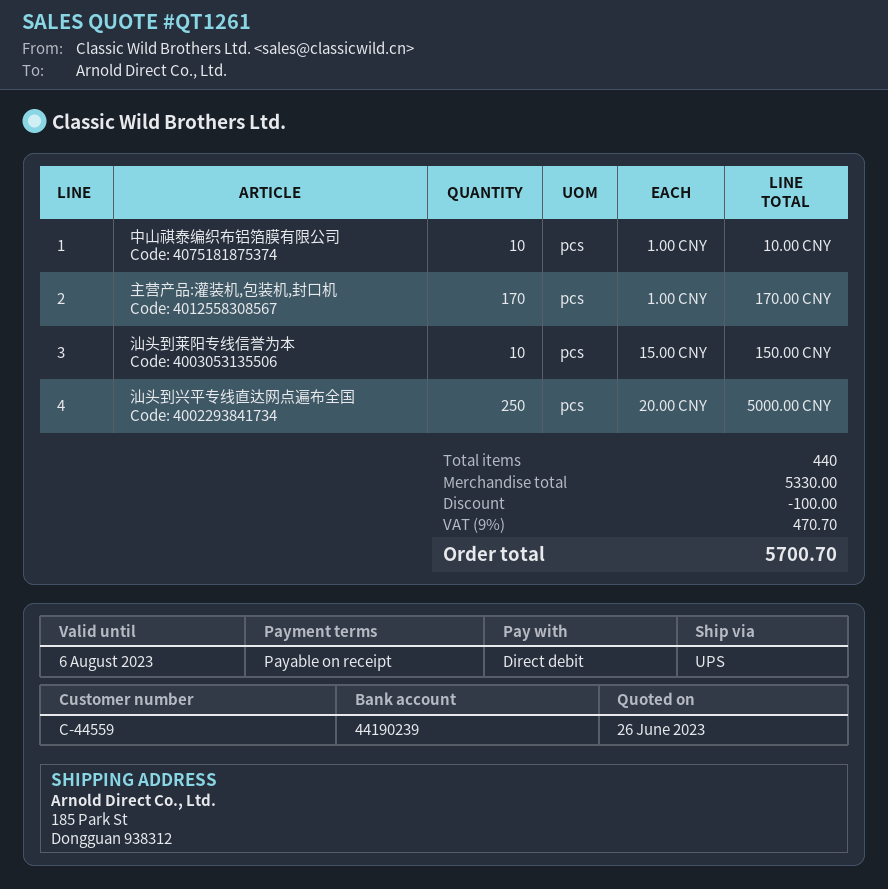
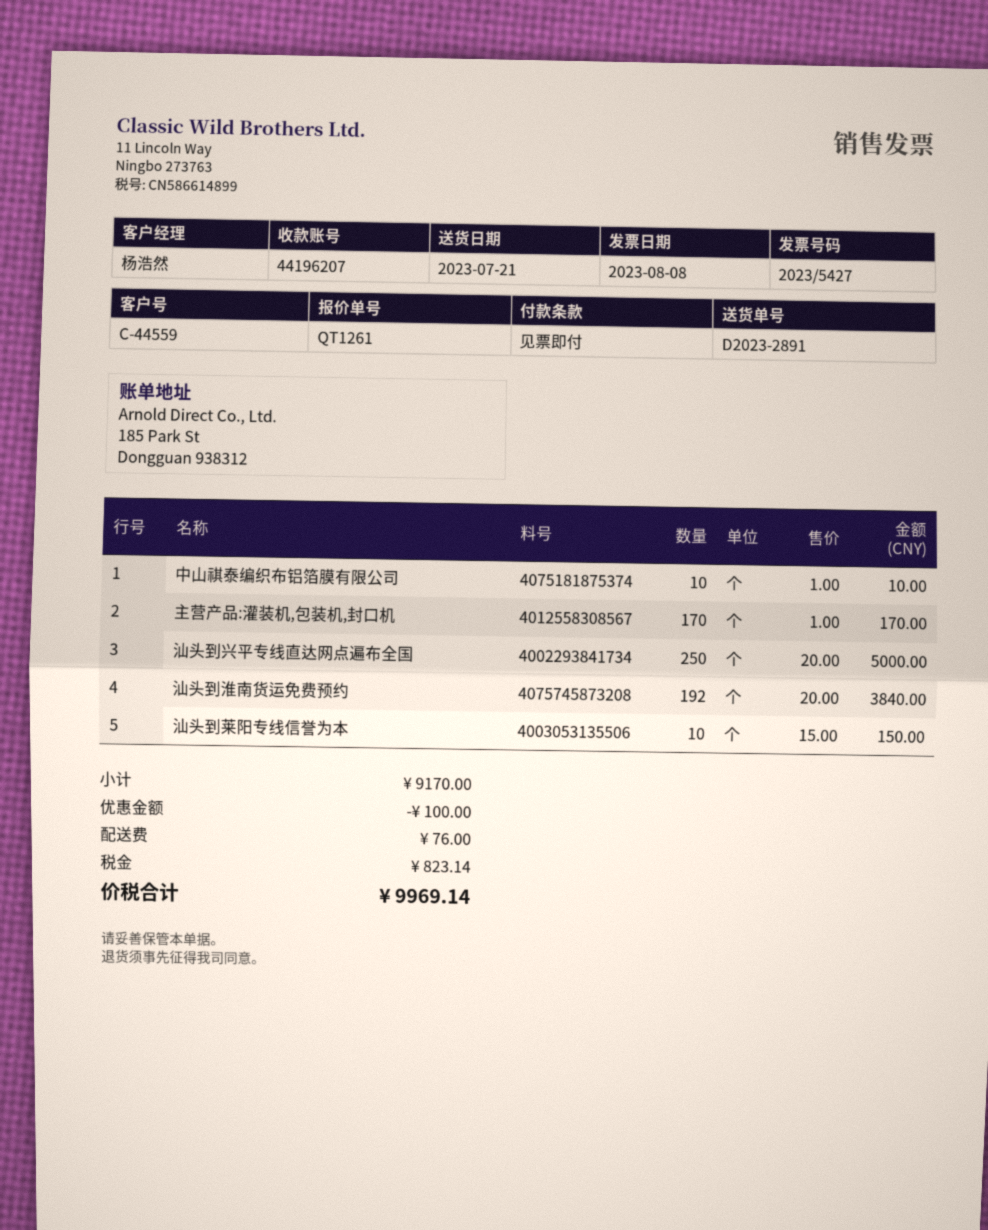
bank account: 44190239 -> 44196207
汕头到淮南货运免费预约: none -> 192 x 20.00 = 3840.00
subtotal: 5330.00 -> 9170.00
shipping: none -> 76.00
tax: 470.70 -> 823.14
total: 5700.70 -> 9969.14

